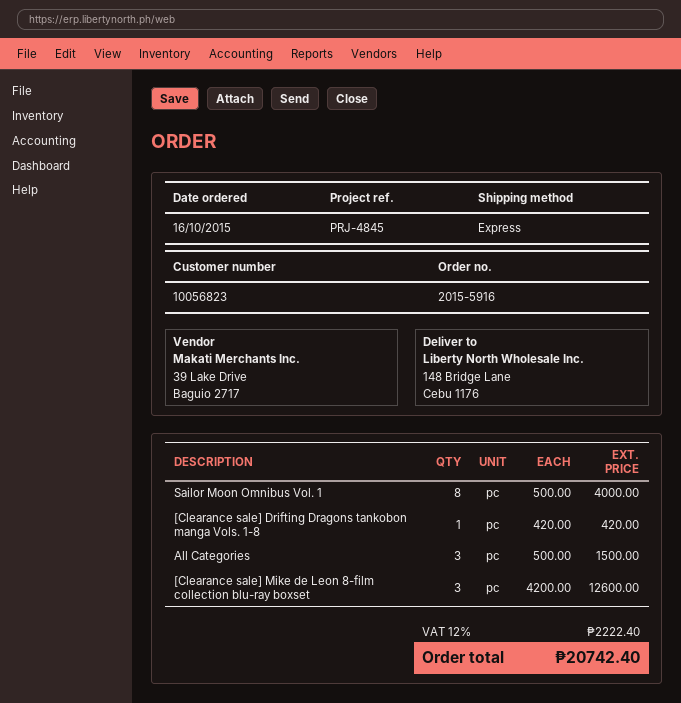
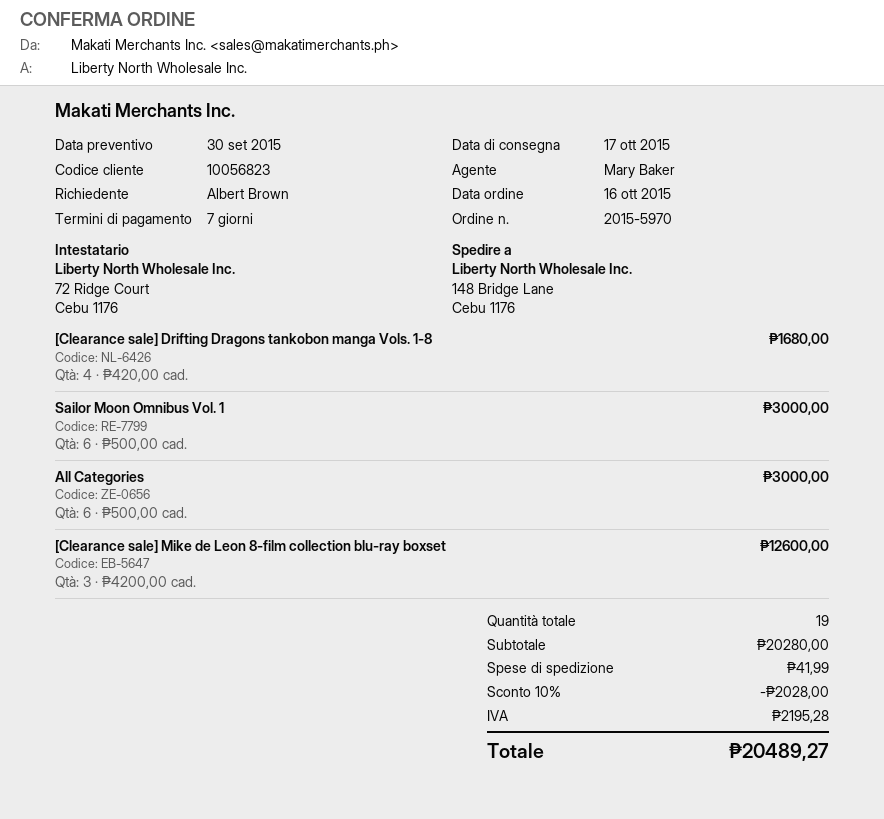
order number: 2015-5916 -> 2015-5970
Sailor Moon Omnibus Vol. 1: 8 x 500.00 = 4000.00 -> 6 x 500.00 = 3000.00
[Clearance sale] Drifting Dragons tankobon manga Vols. 1-8: 1 x 420.00 = 420.00 -> 4 x 420.00 = 1680.00
All Categories: 3 x 500.00 = 1500.00 -> 6 x 500.00 = 3000.00
discount: none -> 10% = 2028.00
shipping: none -> 41.99
tax: 2222.40 -> 2195.28
total: 20742.40 -> 20489.27

